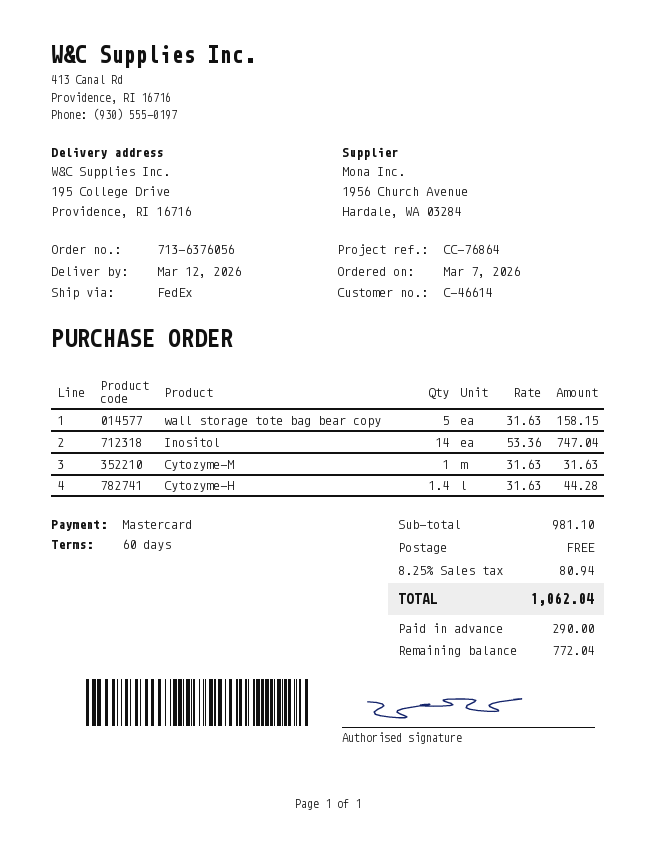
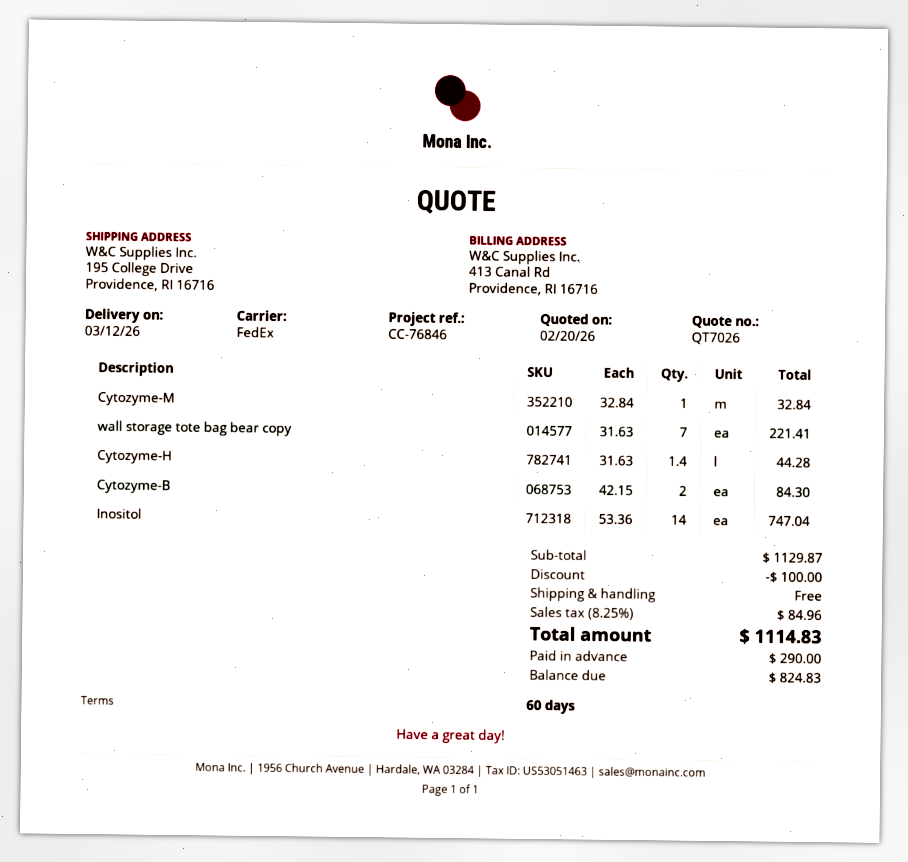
reference: CC-76864 -> CC-76846
wall storage tote bag bear copy: 5 x 31.63 = 158.15 -> 7 x 31.63 = 221.41
Cytozyme-M: 1 x 31.63 = 31.63 -> 1 x 32.84 = 32.84
Cytozyme-B: none -> 2 x 42.15 = 84.30
subtotal: 981.10 -> 1129.87
discount: none -> 100.00
tax: 8.25% = 80.94 -> 8.25% = 84.96
total: 1062.04 -> 1114.83
balance: 772.04 -> 824.83

